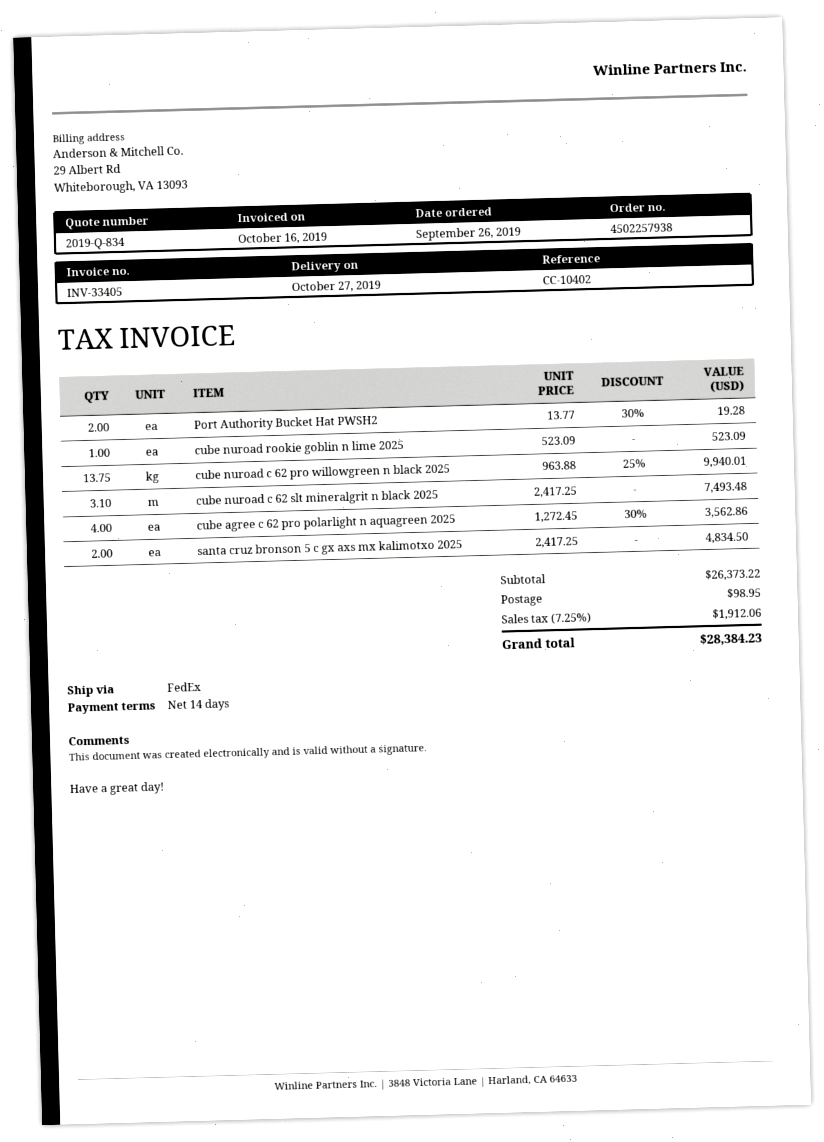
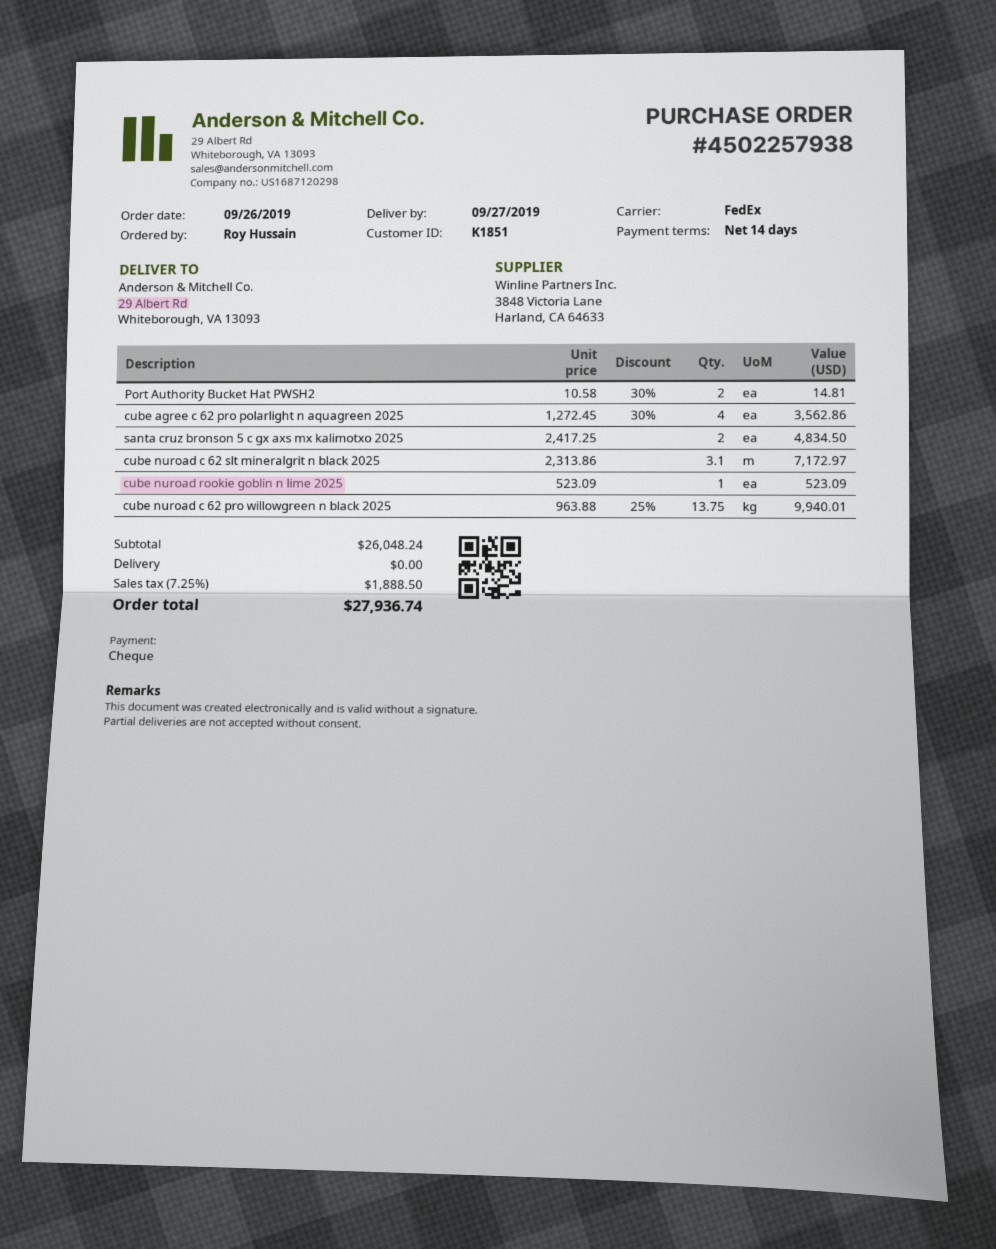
delivery date: 2019-10-27 -> 2019-09-27
Port Authority Bucket Hat PWSH2: 2 x 13.77 - 30% = 19.28 -> 2 x 10.58 - 30% = 14.81
cube nuroad c 62 slt mineralgrit n black 2025: 3.1 x 2417.25 = 7493.48 -> 3.1 x 2313.86 = 7172.97
subtotal: 26373.22 -> 26048.24
shipping: 98.95 -> 0.00
tax: 7.25% = 1912.06 -> 7.25% = 1888.50
total: 28384.23 -> 27936.74

